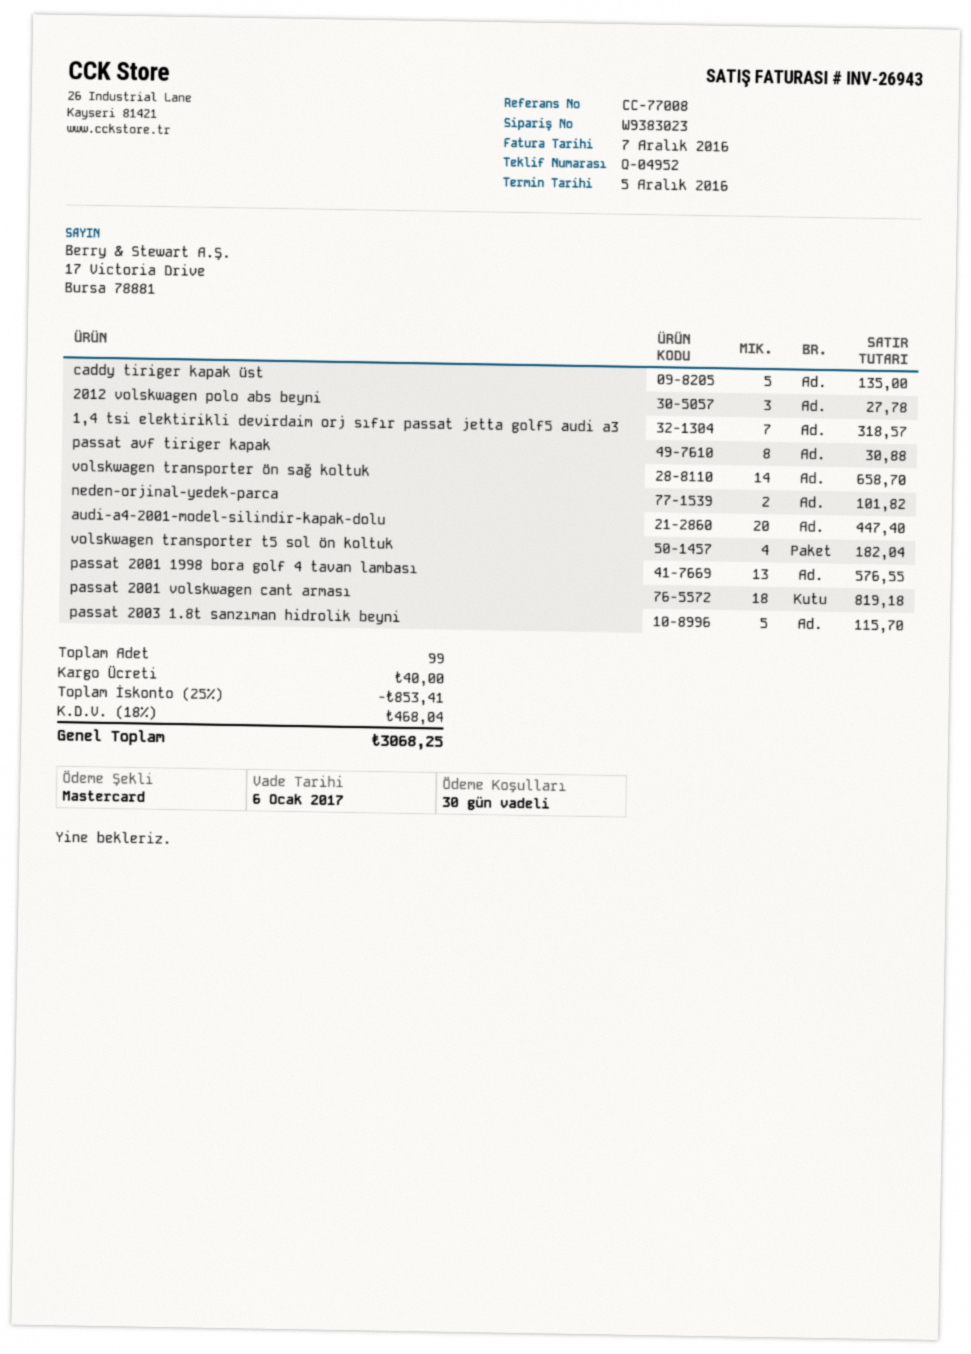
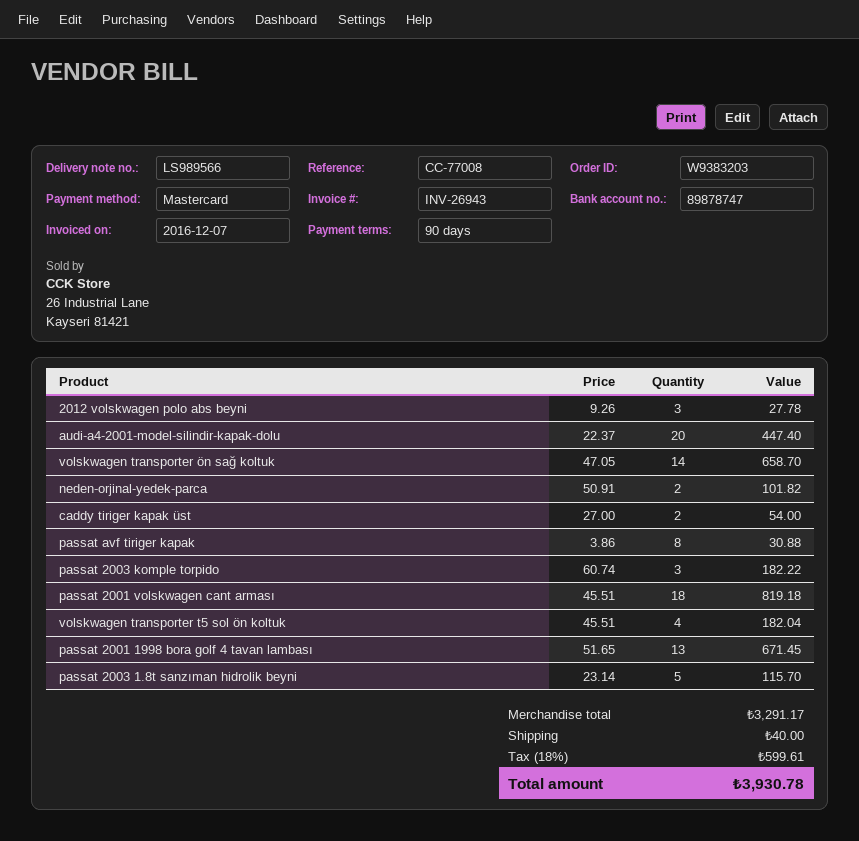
order number: W9383023 -> W9383203
payment terms: 30 days -> 90 days
caddy tiriger kapak üst: 5 for 135.00 -> 2 for 54.00
1,4 tsi elektirikli devirdaim orj sıfır passat jetta golf5 audi a3: 7 for 318.57 -> none
passat 2001 1998 bora golf 4 tavan lambası: 13 for 576.55 -> 13 for 671.45
passat 2003 komple torpido: none -> 3 for 182.22
discount: 25% = 853.41 -> none
tax: 18% = 468.04 -> 18% = 599.61
total: 3068.25 -> 3930.78

